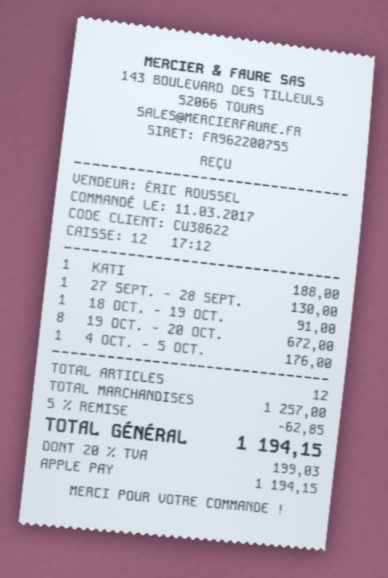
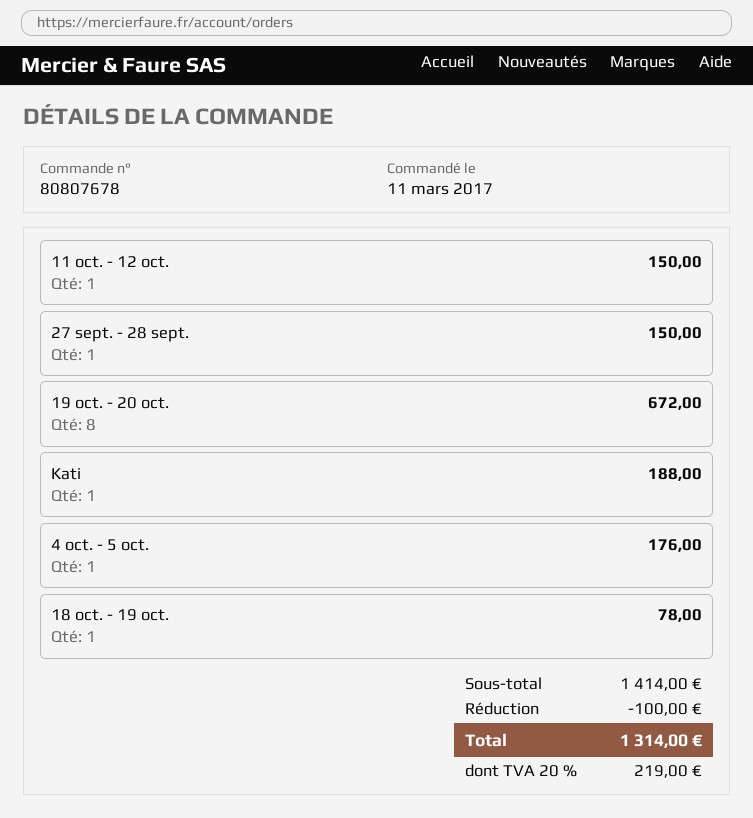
27 SEPT. - 28 SEPT.: 1 for 130.00 -> 1 for 150.00
18 OCT. - 19 OCT.: 1 for 91.00 -> 1 for 78.00
11 oct. - 12 oct.: none -> 1 for 150.00
subtotal: 1257.00 -> 1414.00
discount: 62.85 -> 100.00
tax: 20% = 199.03 -> 20% = 219.00
total: 1194.15 -> 1314.00

